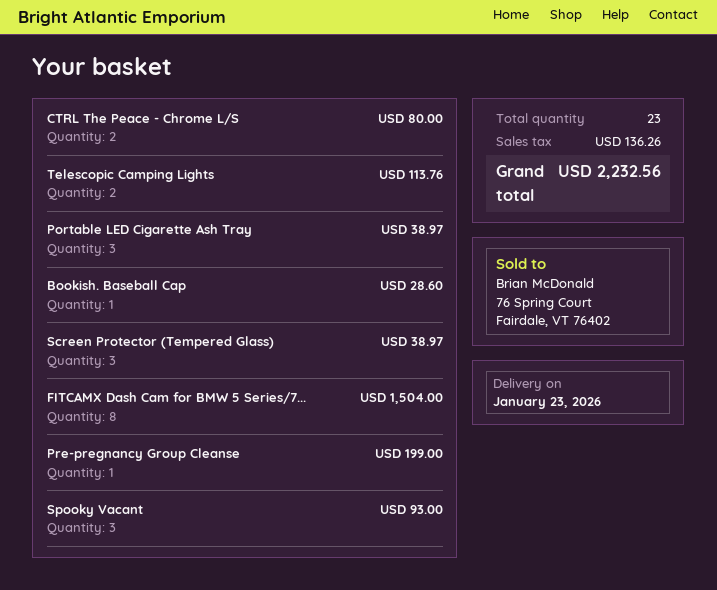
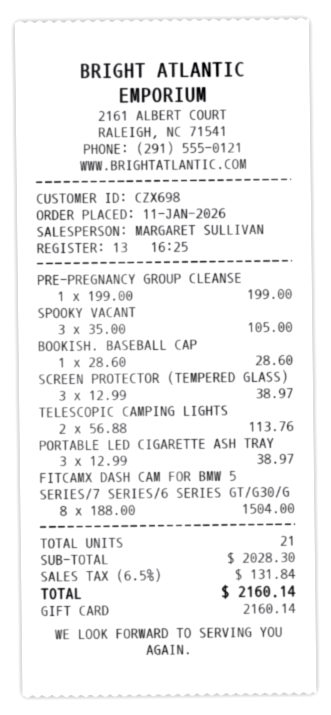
CTRL The Peace - Chrome L/S: 2 for 80.00 -> none
Spooky Vacant: 3 for 93.00 -> 3 for 105.00
total quantity: 23 -> 21
tax: 136.26 -> 131.84
total: 2232.56 -> 2160.14

